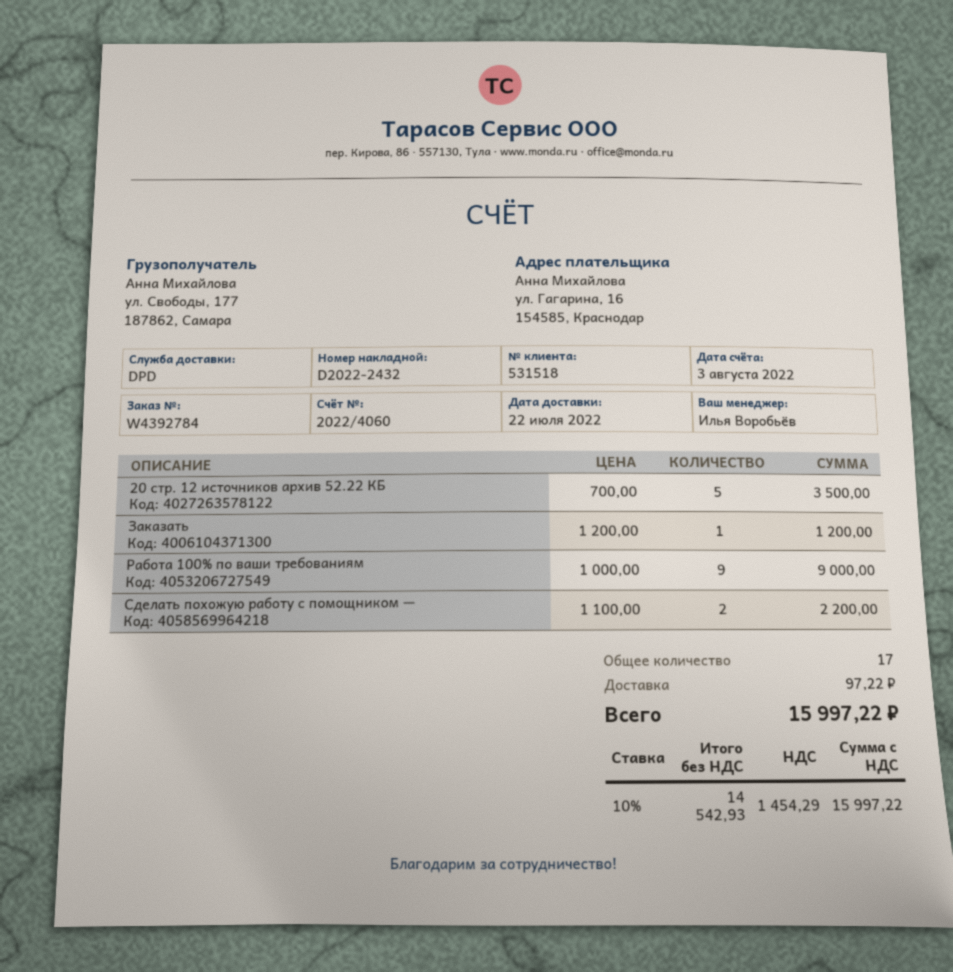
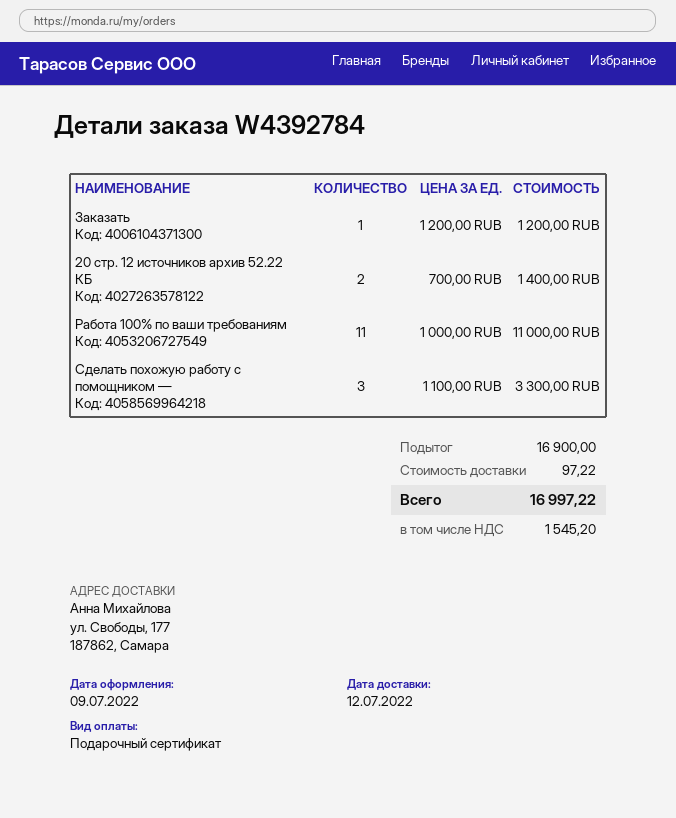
delivery date: 2022-07-22 -> 2022-07-12
20 стр. 12 источников архив 52.22 КБ: 5 x 700.00 = 3500.00 -> 2 x 700.00 = 1400.00
Работа 100% по ваши требованиям: 9 x 1000.00 = 9000.00 -> 11 x 1000.00 = 11000.00
Сделать похожую работу с помощником —: 2 x 1100.00 = 2200.00 -> 3 x 1100.00 = 3300.00
tax: 1454.29 -> 1545.20
total: 15997.22 -> 16997.22

